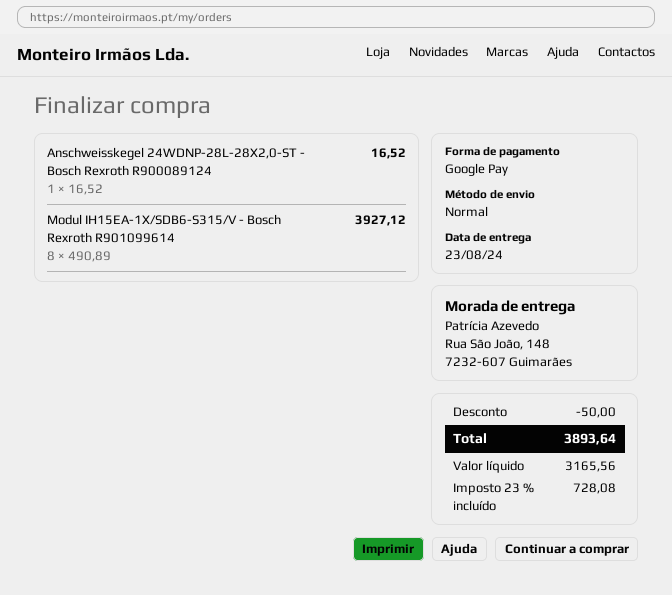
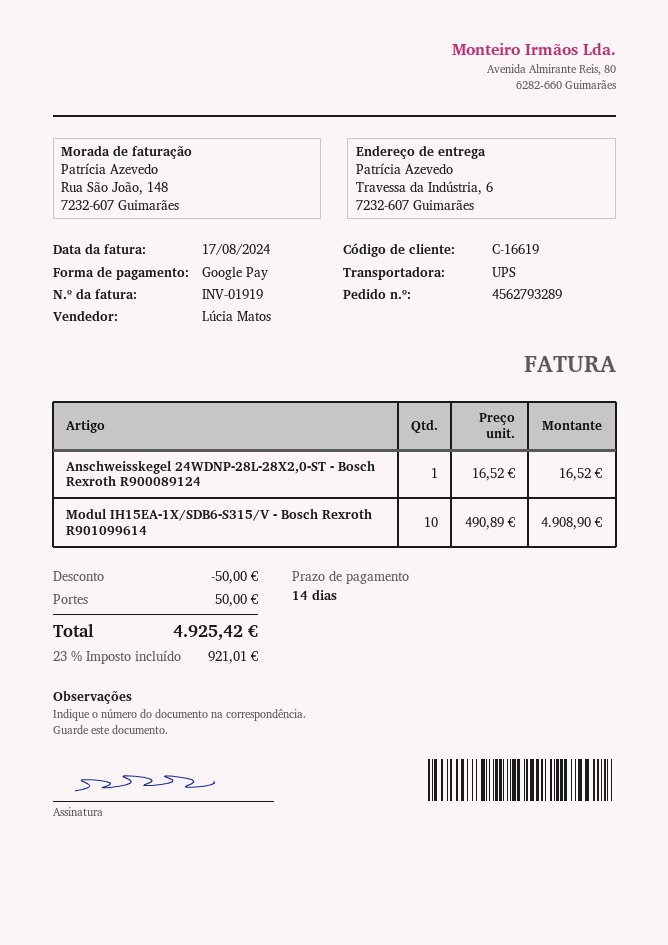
shipping method: standard -> UPS
ship to: Rua São João, 148, 7232-607 Guimarães -> Travessa da Indústria, 6, 7232-607 Guimarães
Modul IH15EA-1X/SDB6-S315/V - Bosch Rexroth R901099614: 8 x 490.89 = 3927.12 -> 10 x 490.89 = 4908.90
shipping: none -> 50.00
tax: 23% = 728.08 -> 23% = 921.01
total: 3893.64 -> 4925.42

